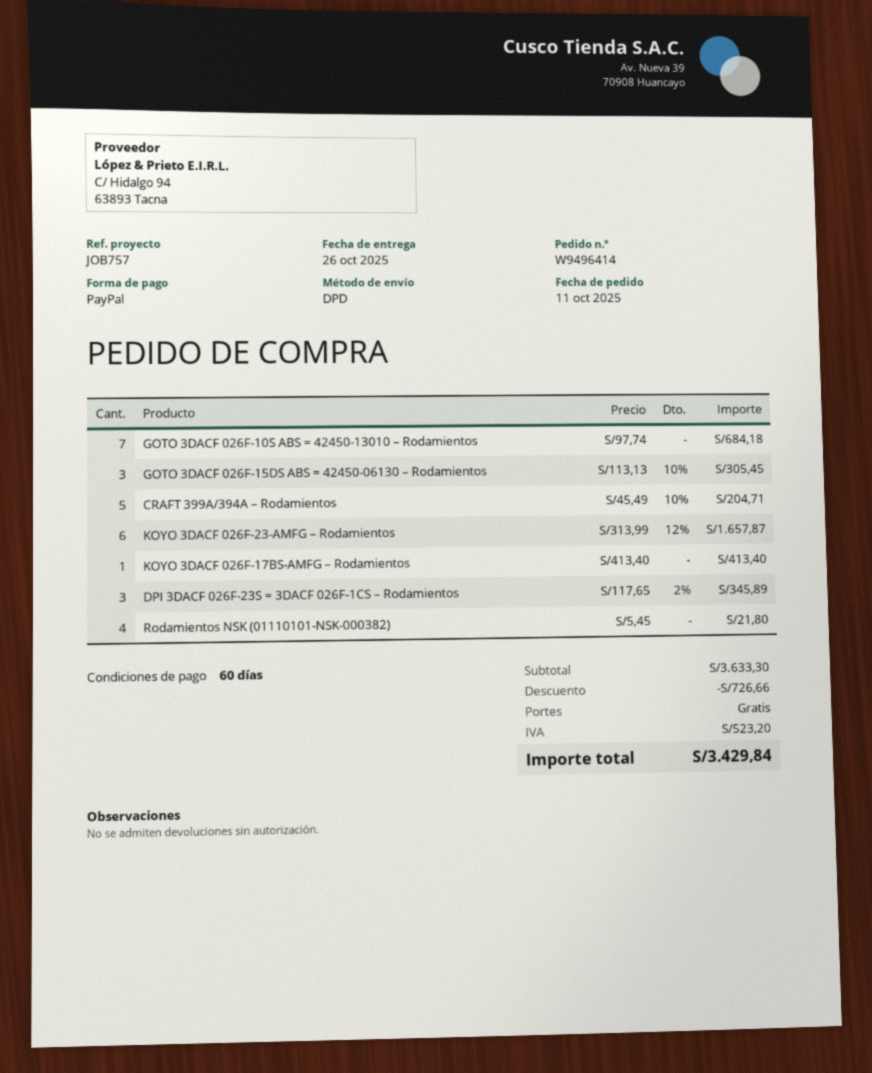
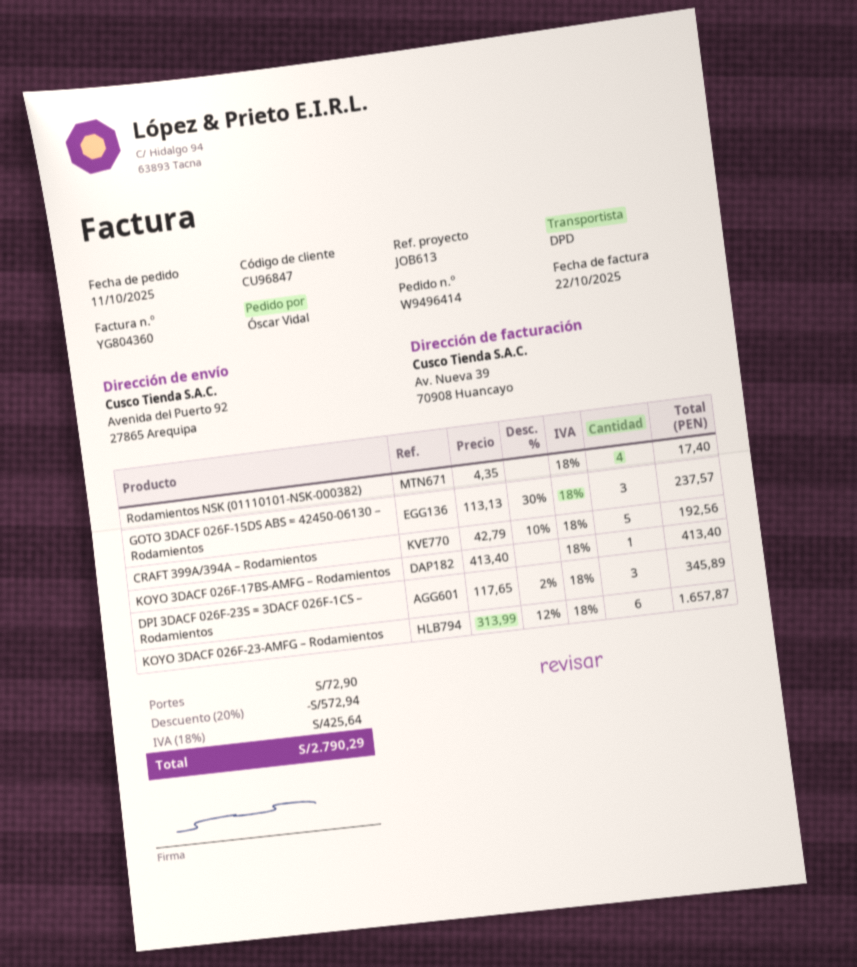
reference: JOB757 -> JOB613
GOTO 3DACF 026F-10S ABS = 42450-13010 – Rodamientos: 7 x 97.74 = 684.18 -> none
GOTO 3DACF 026F-15DS ABS = 42450-06130 – Rodamientos: 3 x 113.13 - 10% = 305.45 -> 3 x 113.13 - 30% = 237.57
CRAFT 399A/394A – Rodamientos: 5 x 45.49 - 10% = 204.71 -> 5 x 42.79 - 10% = 192.56
Rodamientos NSK (01110101-NSK-000382): 4 x 5.45 = 21.80 -> 4 x 4.35 = 17.40
discount: 726.66 -> 572.94
shipping: 0.00 -> 72.90
tax: 523.20 -> 425.64
total: 3429.84 -> 2790.29

